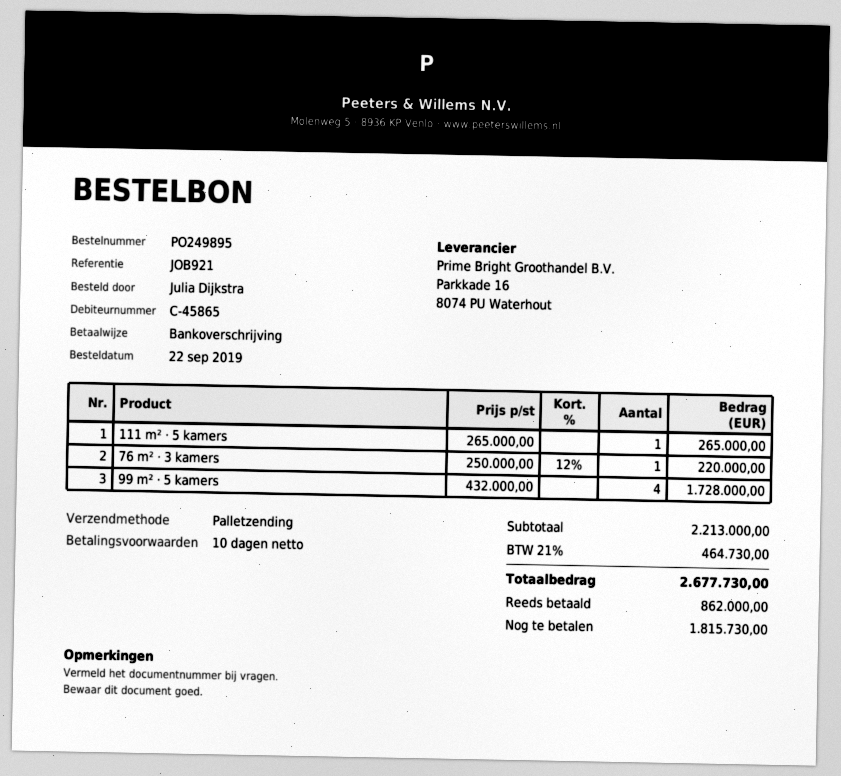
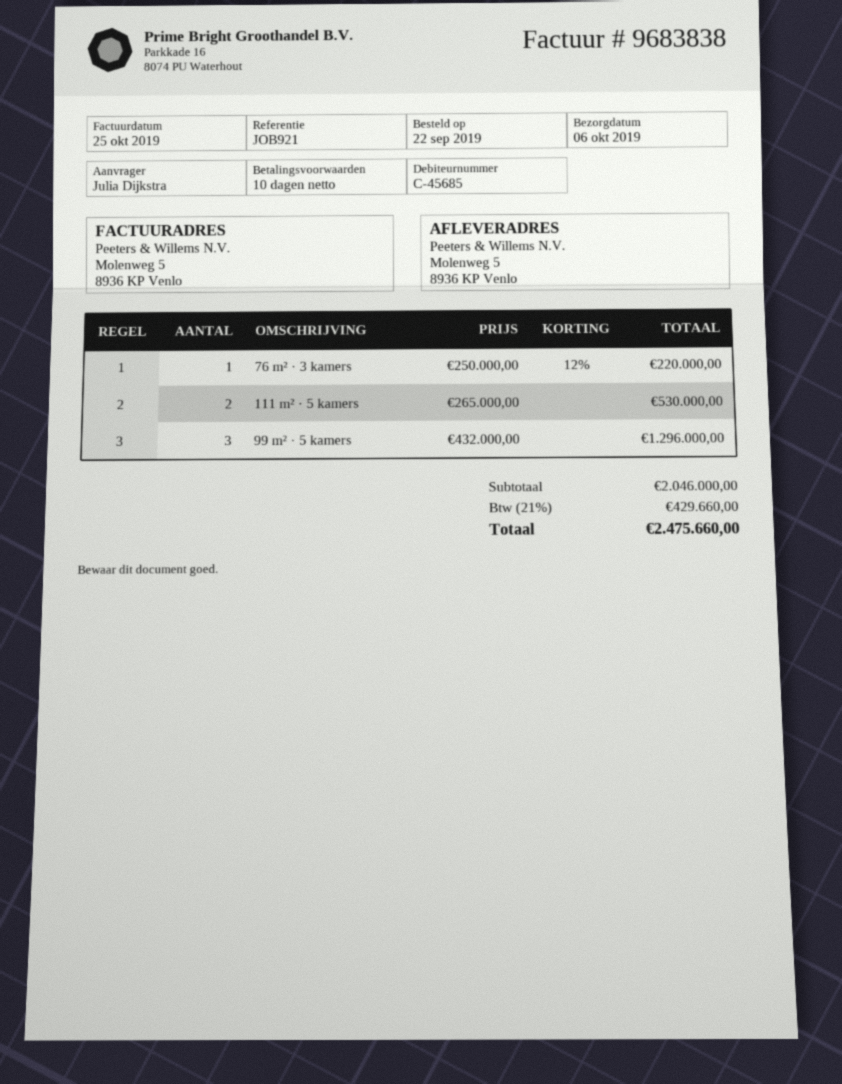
customer number: C-45865 -> C-45685
111 m² · 5 kamers: 1 x 265000.00 = 265000.00 -> 2 x 265000.00 = 530000.00
99 m² · 5 kamers: 4 x 432000.00 = 1728000.00 -> 3 x 432000.00 = 1296000.00
subtotal: 2213000.00 -> 2046000.00
tax: 21% = 464730.00 -> 21% = 429660.00
total: 2677730.00 -> 2475660.00

